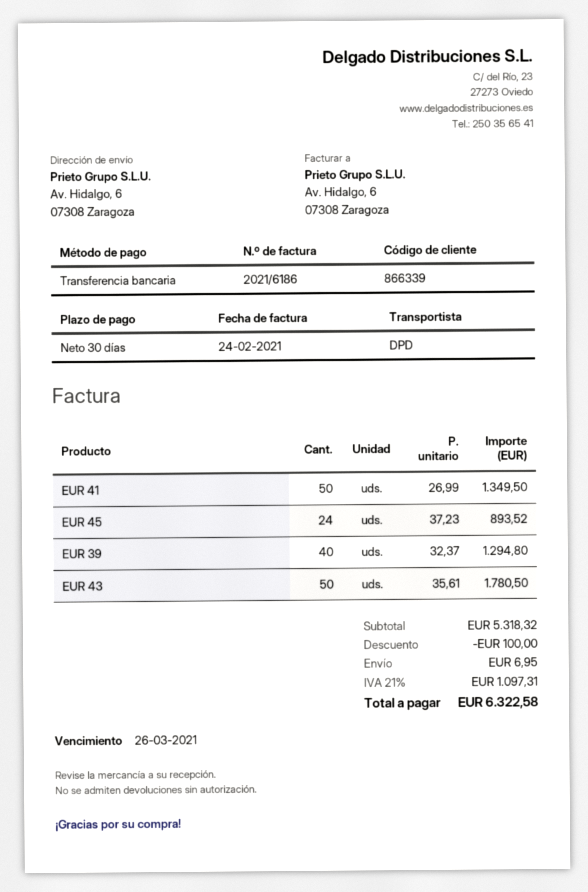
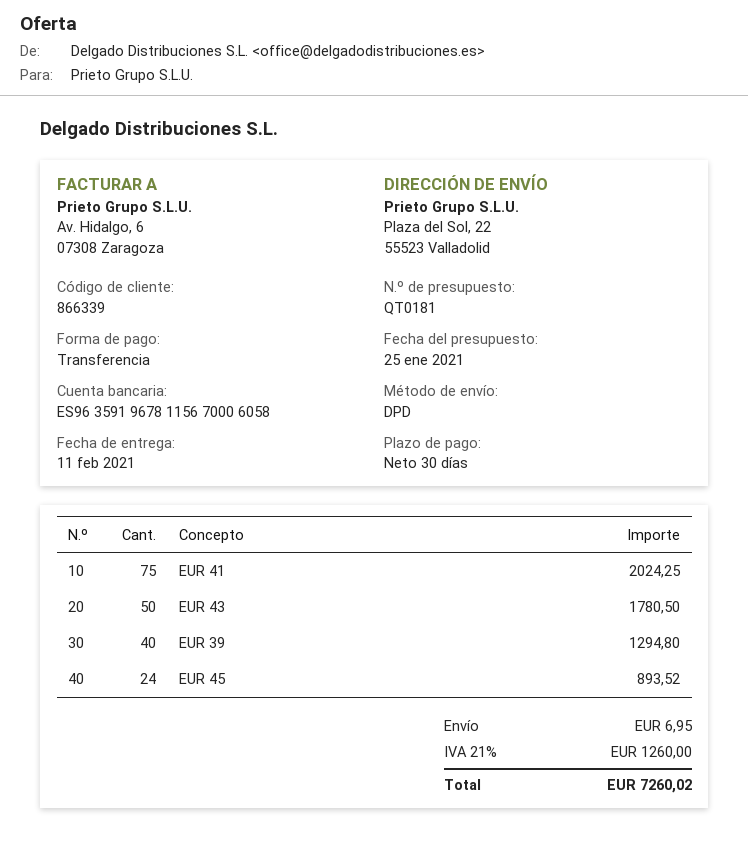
ship to: Av. Hidalgo, 6, 07308 Zaragoza -> Plaza del Sol, 22, 55523 Valladolid
EUR 41: 50 for 1349.50 -> 75 for 2024.25
discount: 100.00 -> none
tax: 21% = 1097.31 -> 21% = 1260.00
total: 6322.58 -> 7260.02

